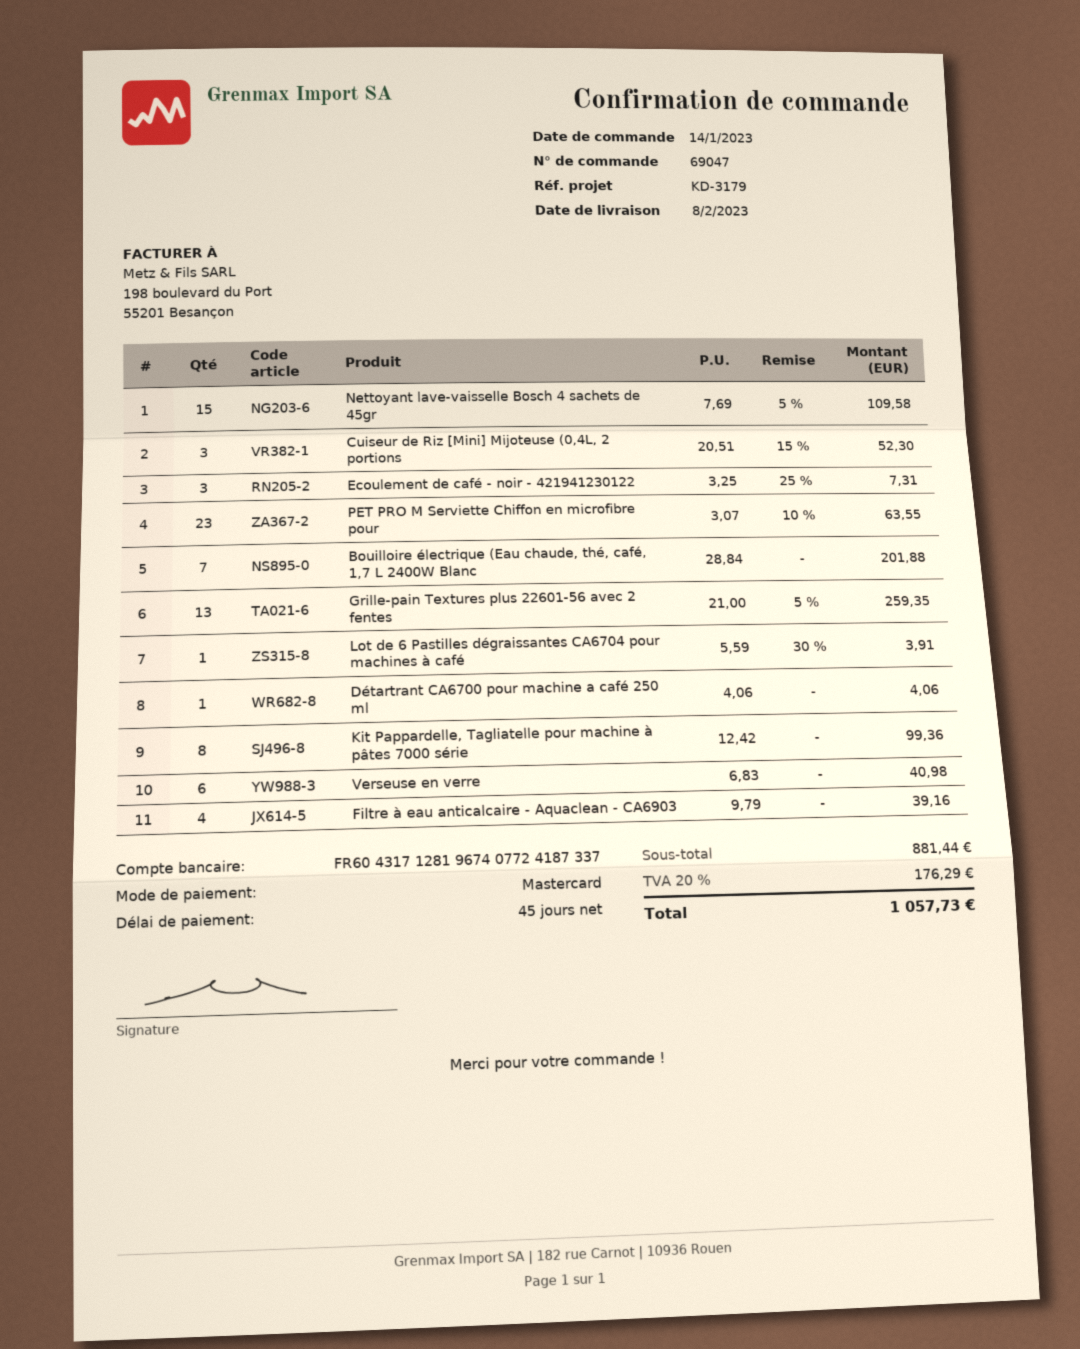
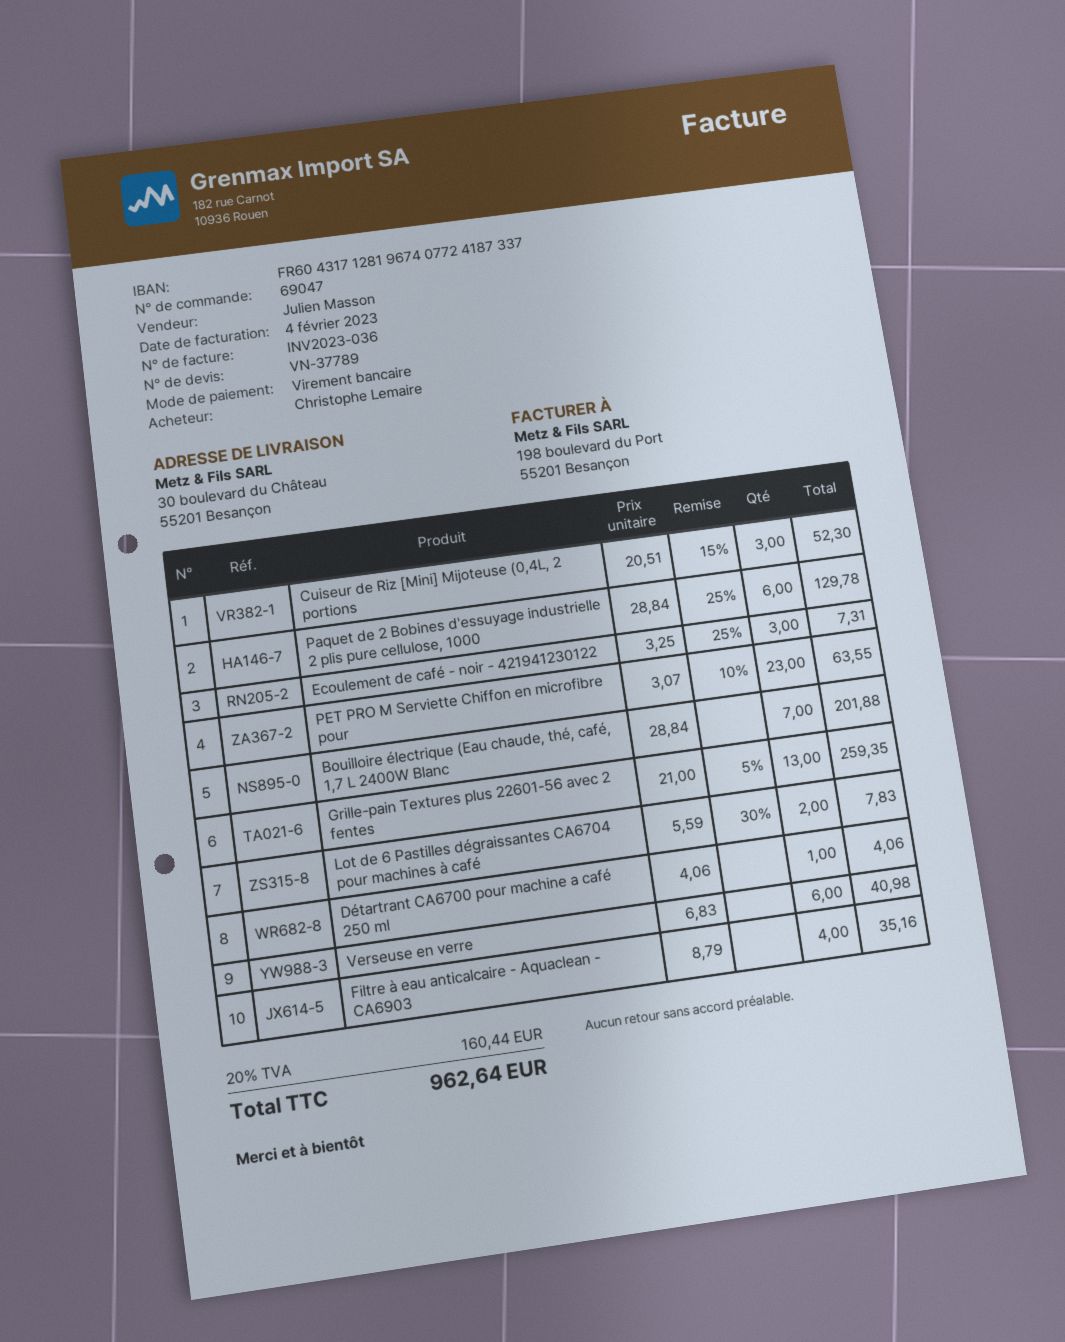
payment method: Mastercard -> bank transfer
Nettoyant lave-vaisselle Bosch 4 sachets de 45gr: 15 x 7.69 - 5% = 109.58 -> none
Lot de 6 Pastilles dégraissantes CA6704 pour machines à café: 1 x 5.59 - 30% = 3.91 -> 2 x 5.59 - 30% = 7.83
Kit Pappardelle, Tagliatelle pour machine à pâtes 7000 série: 8 x 12.42 = 99.36 -> none
Filtre à eau anticalcaire - Aquaclean - CA6903: 4 x 9.79 = 39.16 -> 4 x 8.79 = 35.16
Paquet de 2 Bobines d'essuyage industrielle 2 plis pure cellulose, 1000: none -> 6 x 28.84 - 25% = 129.78
tax: 20% = 176.29 -> 20% = 160.44
total: 1057.73 -> 962.64

